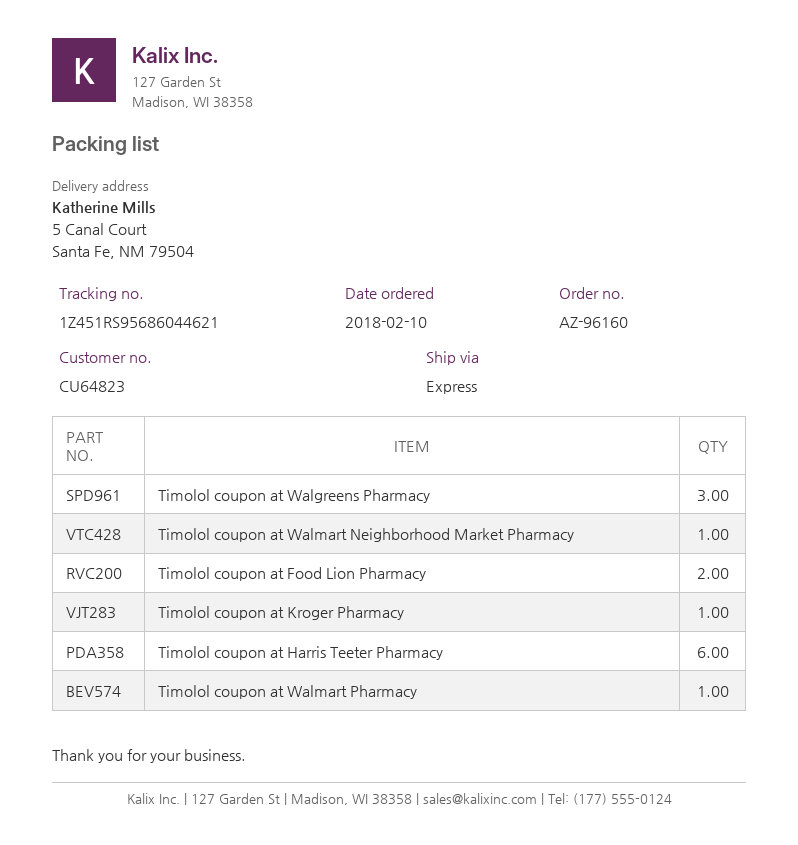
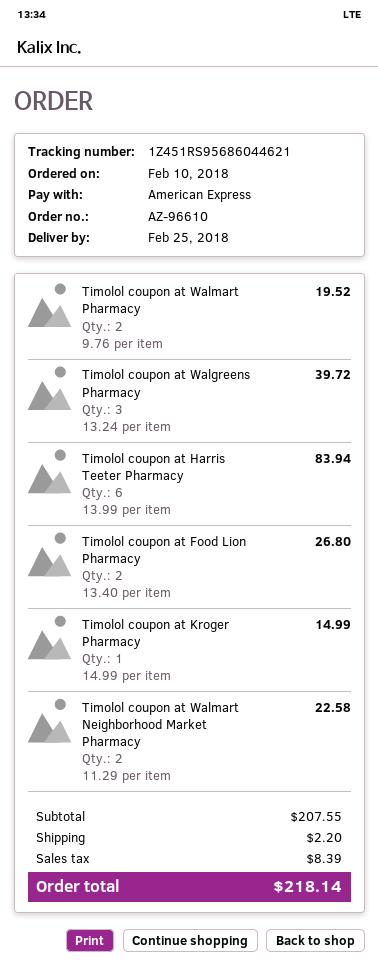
order number: AZ-96160 -> AZ-96610
Timolol coupon at Walmart Neighborhood Market Pharmacy: 1 -> 2
Timolol coupon at Walmart Pharmacy: 1 -> 2

